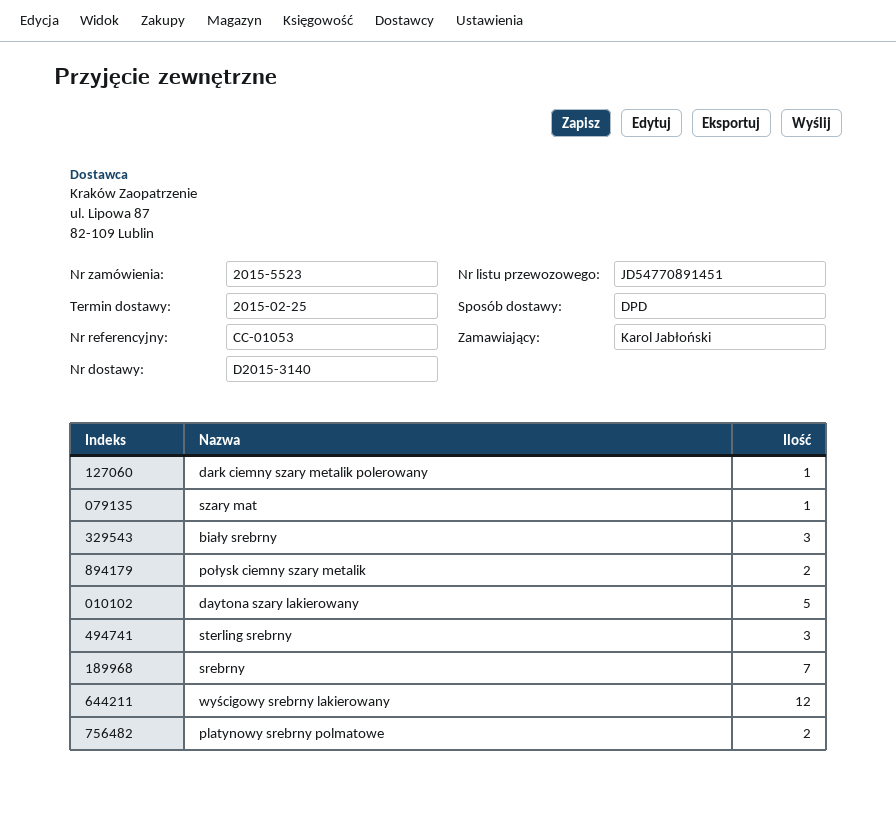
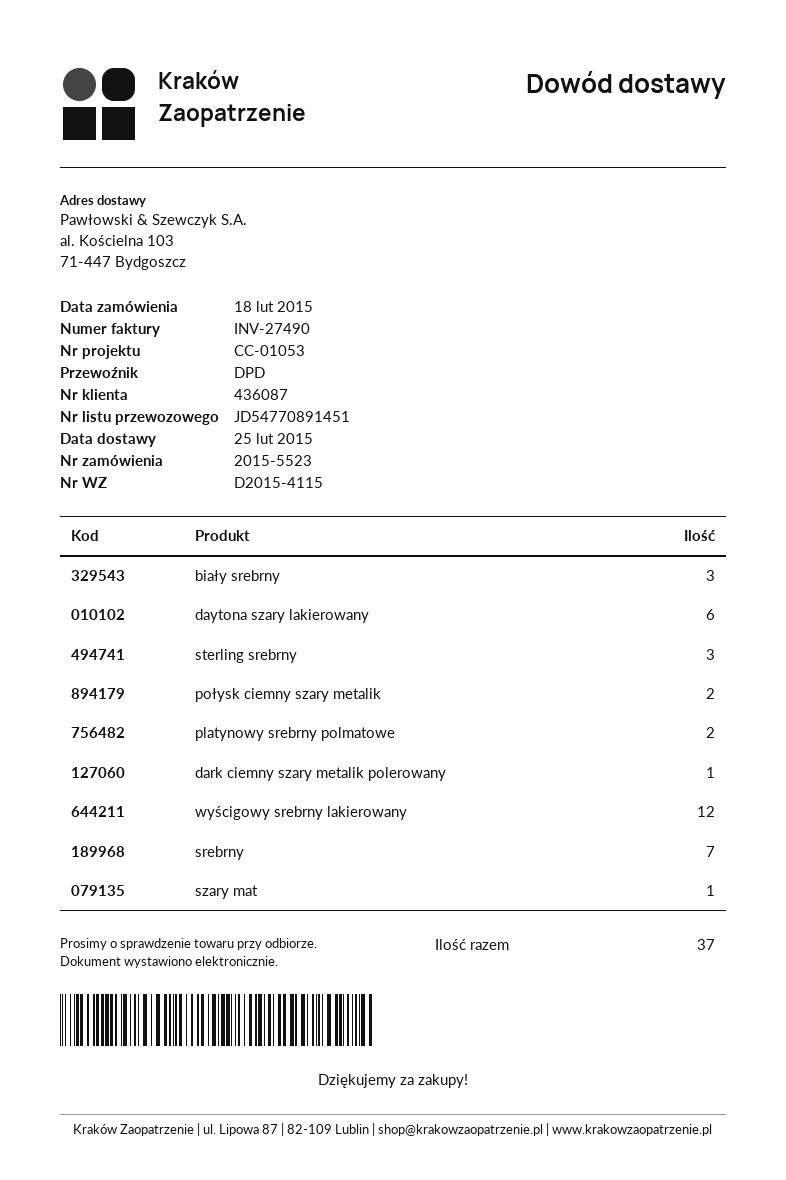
delivery note number: D2015-3140 -> D2015-4115
daytona szary lakierowany: 5 -> 6

